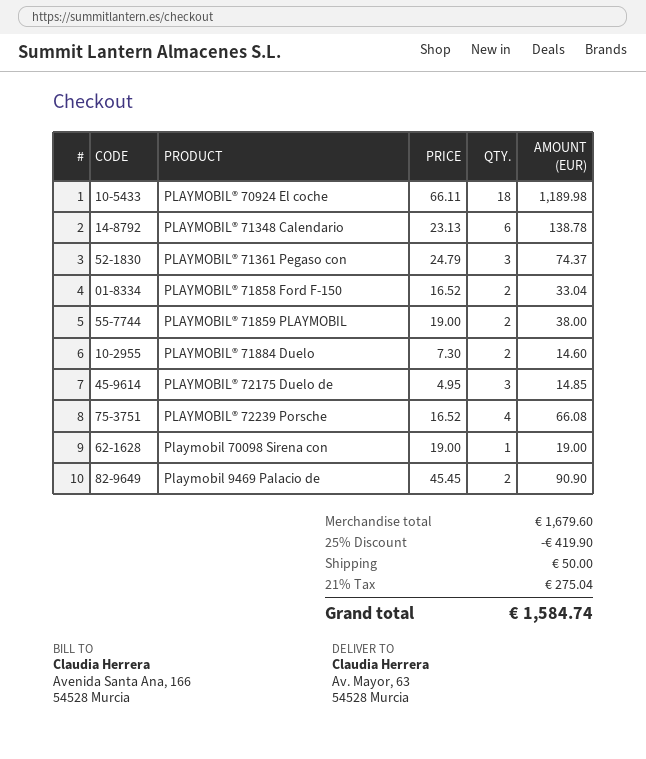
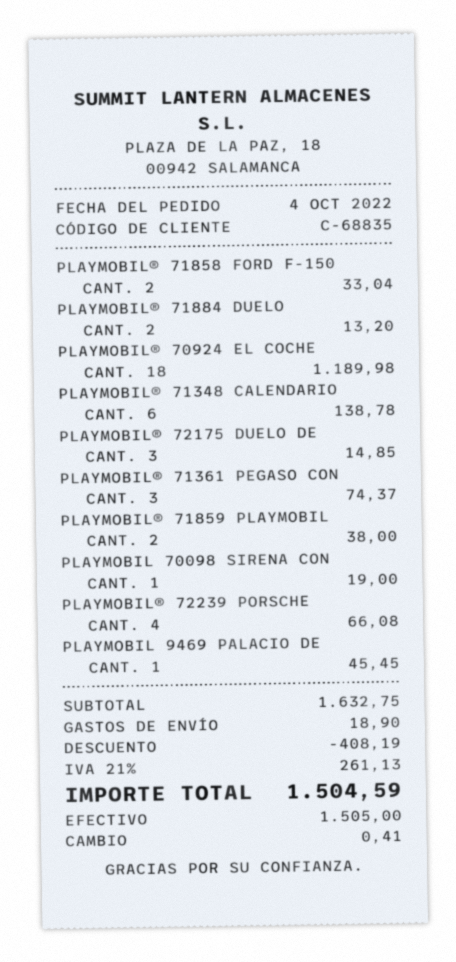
PLAYMOBIL® 71884 Duelo: 2 for 14.60 -> 2 for 13.20
Playmobil 9469 Palacio de: 2 for 90.90 -> 1 for 45.45
subtotal: 1679.60 -> 1632.75
discount: 419.90 -> 408.19
shipping: 50.00 -> 18.90
tax: 21% = 275.04 -> 21% = 261.13
total: 1584.74 -> 1504.59

